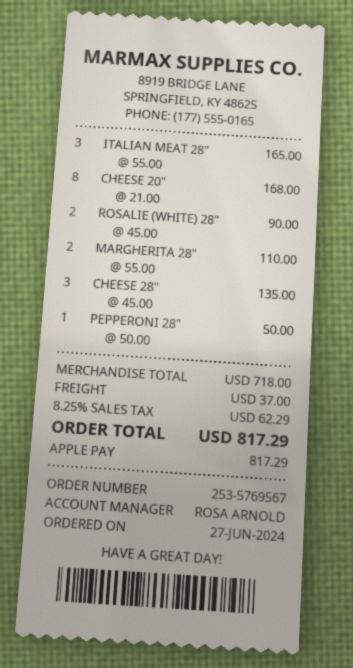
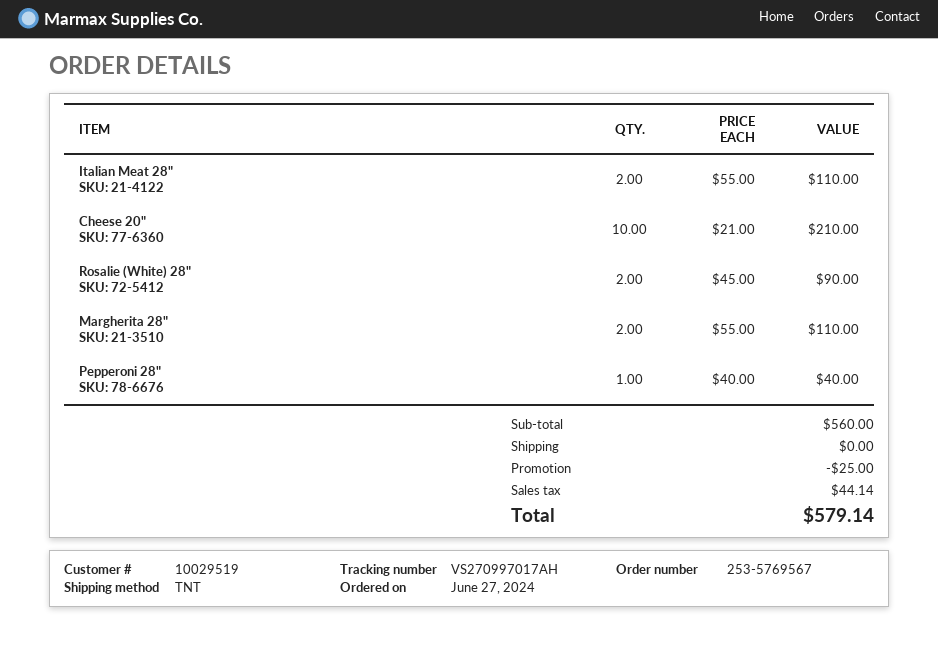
ITALIAN MEAT 28": 3 x 55.00 = 165.00 -> 2 x 55.00 = 110.00
CHEESE 20": 8 x 21.00 = 168.00 -> 10 x 21.00 = 210.00
CHEESE 28": 3 x 45.00 = 135.00 -> none
PEPPERONI 28": 1 x 50.00 = 50.00 -> 1 x 40.00 = 40.00
subtotal: 718.00 -> 560.00
discount: none -> 25.00
shipping: 37.00 -> 0.00
tax: 62.29 -> 44.14
total: 817.29 -> 579.14

